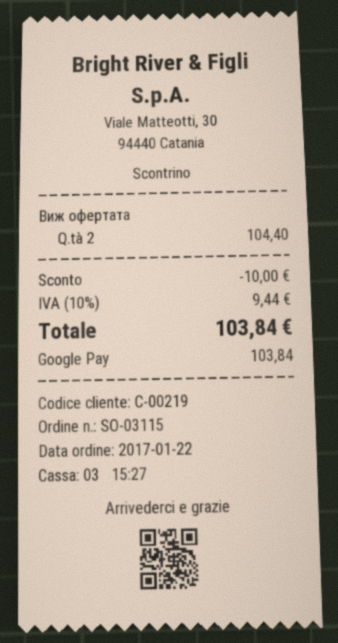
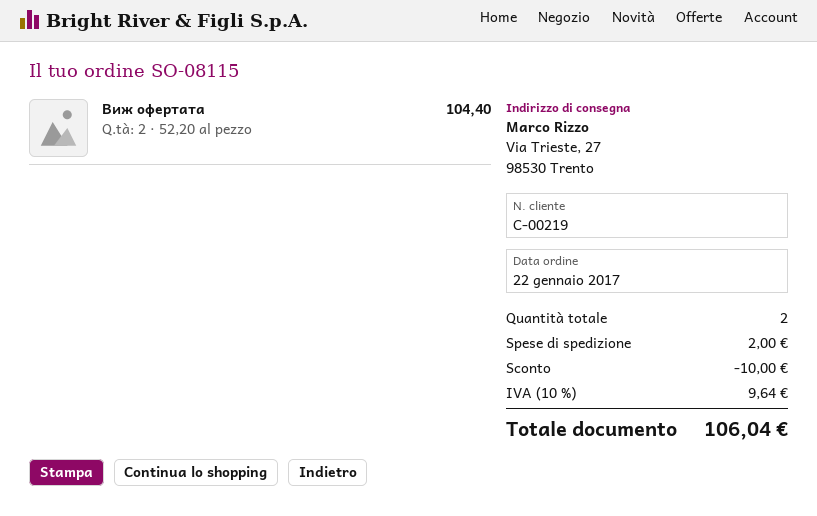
order number: SO-03115 -> SO-08115
shipping: none -> 2.00
tax: 10% = 9.44 -> 10% = 9.64
total: 103.84 -> 106.04

